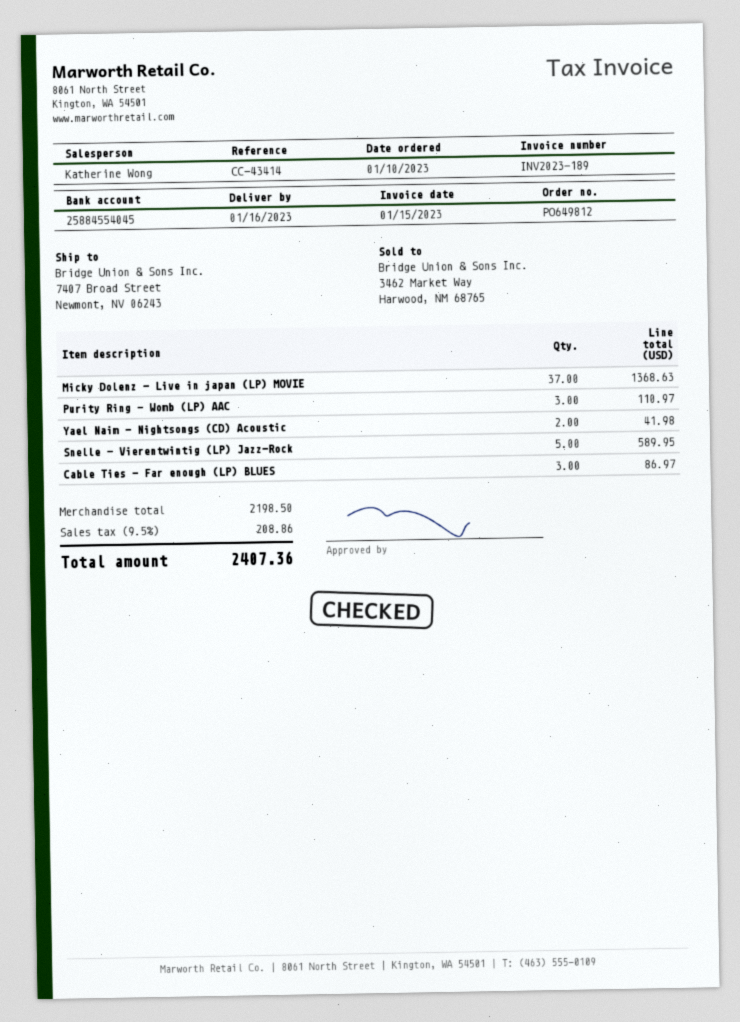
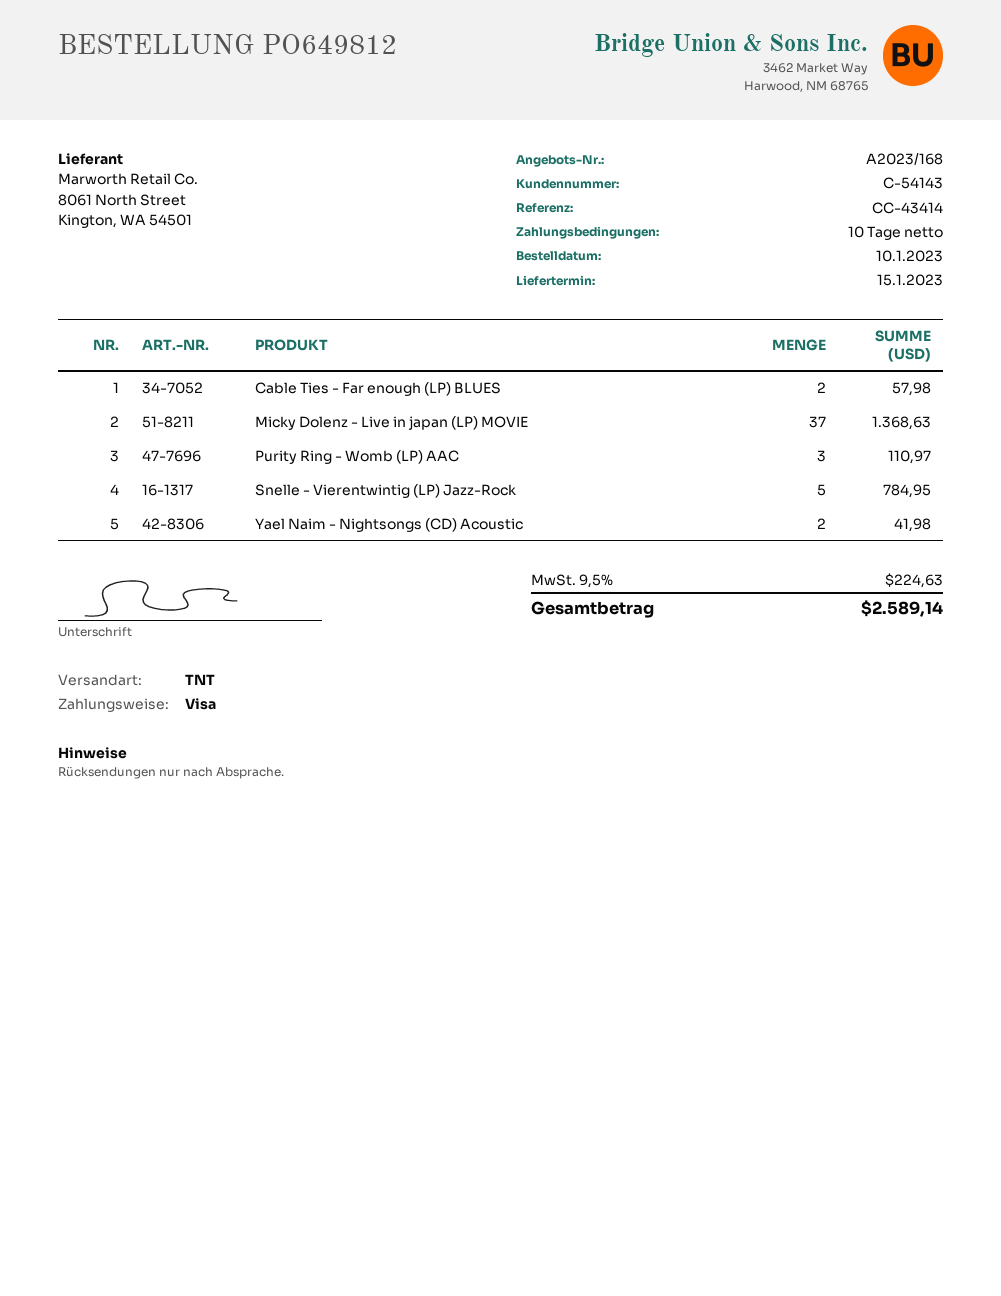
delivery date: 2023-01-16 -> 2023-01-15
Snelle - Vierentwintig (LP) Jazz-Rock: 5 for 589.95 -> 5 for 784.95
Cable Ties - Far enough (LP) BLUES: 3 for 86.97 -> 2 for 57.98
tax: 9.5% = 208.86 -> 9.5% = 224.63
total: 2407.36 -> 2589.14

